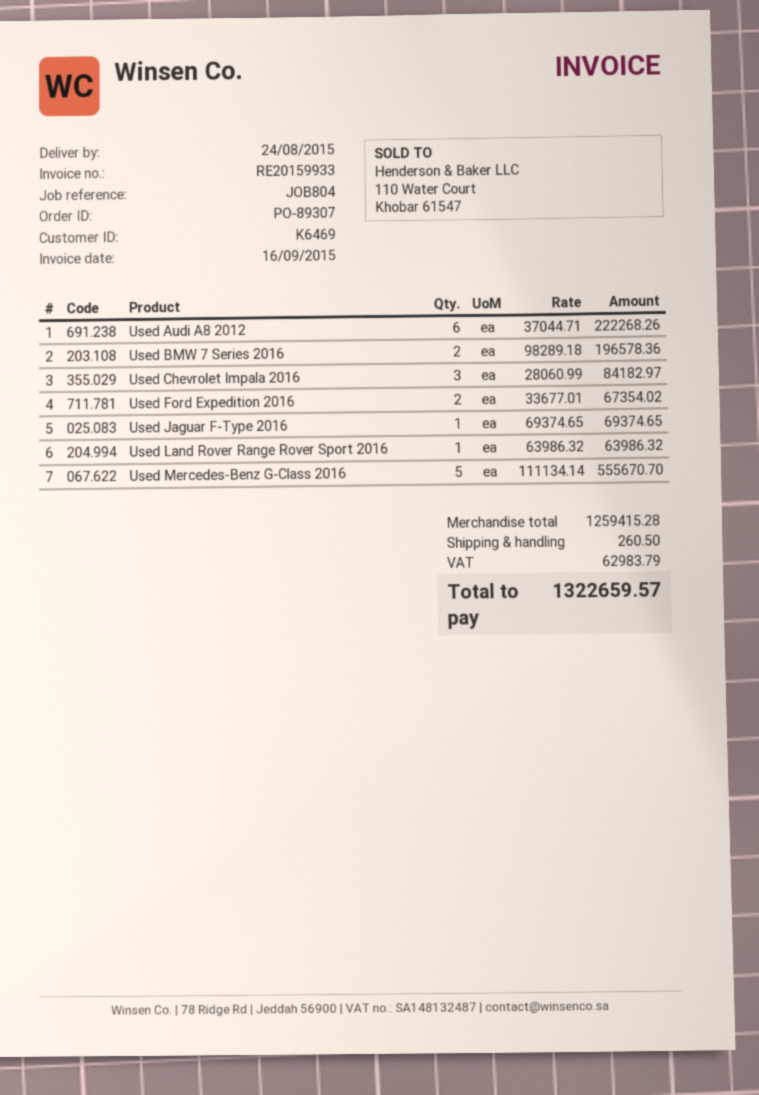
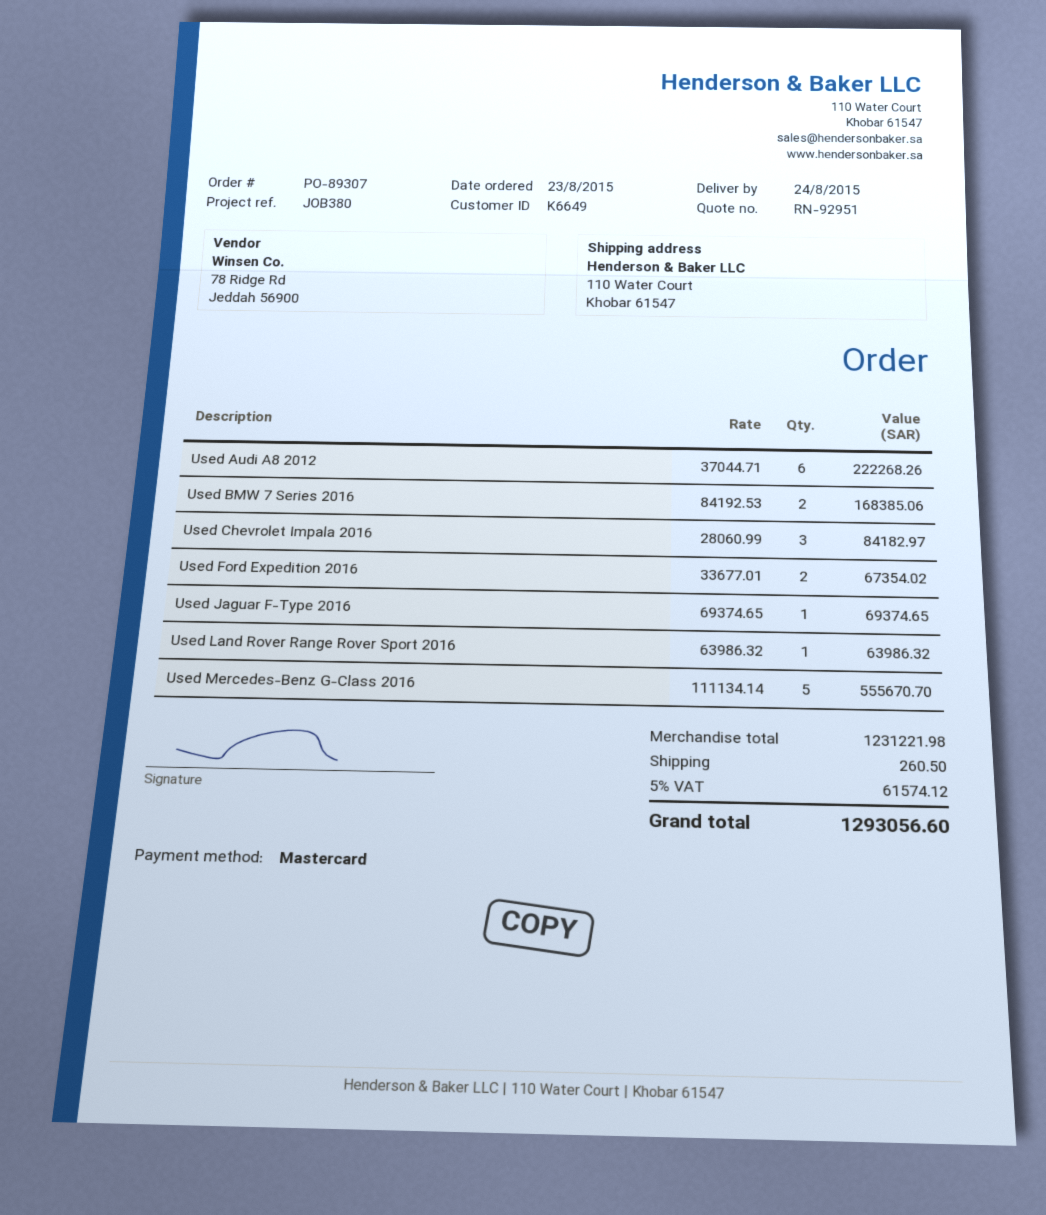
customer number: K6469 -> K6649
reference: JOB804 -> JOB380
Used BMW 7 Series 2016: 2 x 98289.18 = 196578.36 -> 2 x 84192.53 = 168385.06
subtotal: 1259415.28 -> 1231221.98
tax: 62983.79 -> 61574.12
total: 1322659.57 -> 1293056.60

